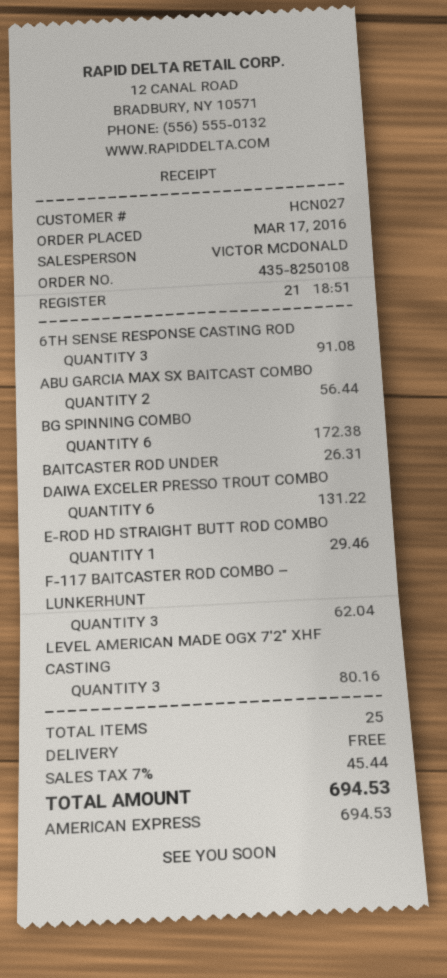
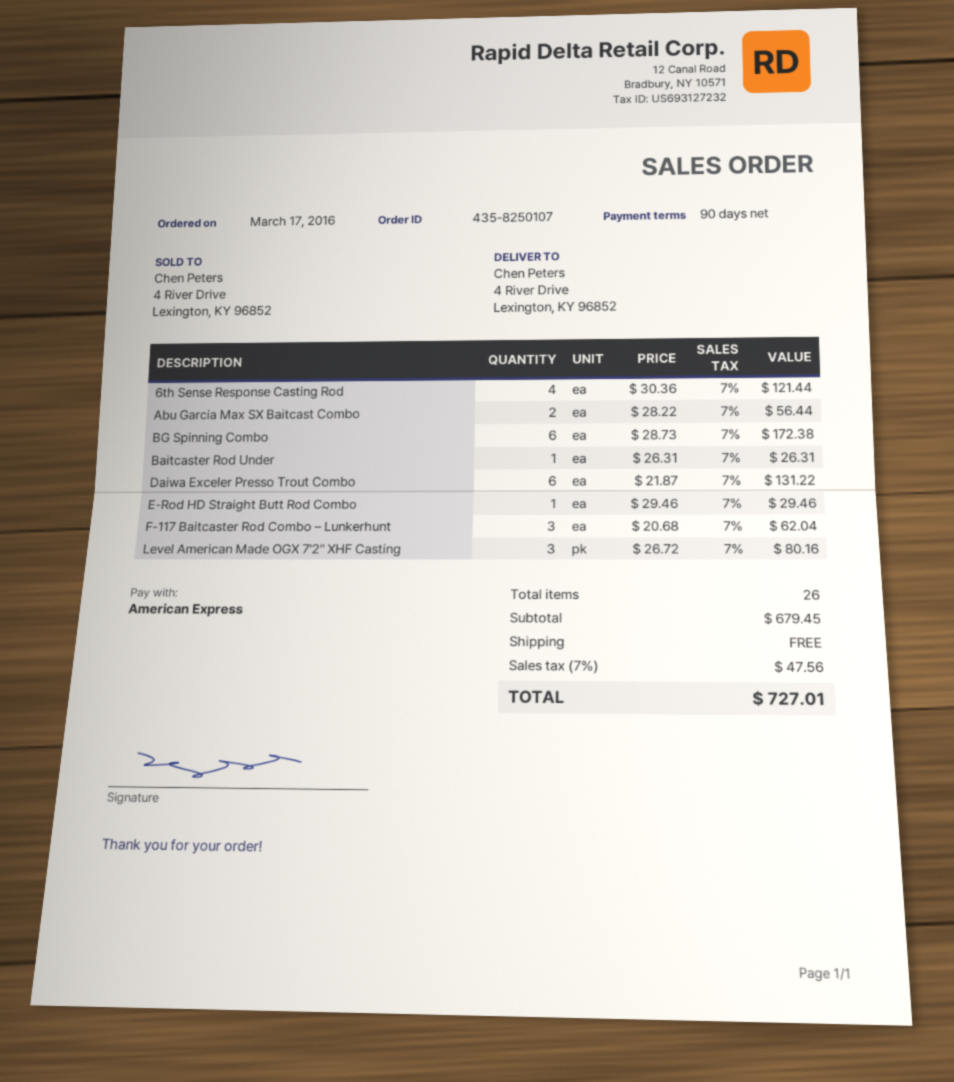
order number: 435-8250108 -> 435-8250107
6TH SENSE RESPONSE CASTING ROD: 3 for 91.08 -> 4 for 121.44
total quantity: 25 -> 26
tax: 7% = 45.44 -> 7% = 47.56
total: 694.53 -> 727.01

